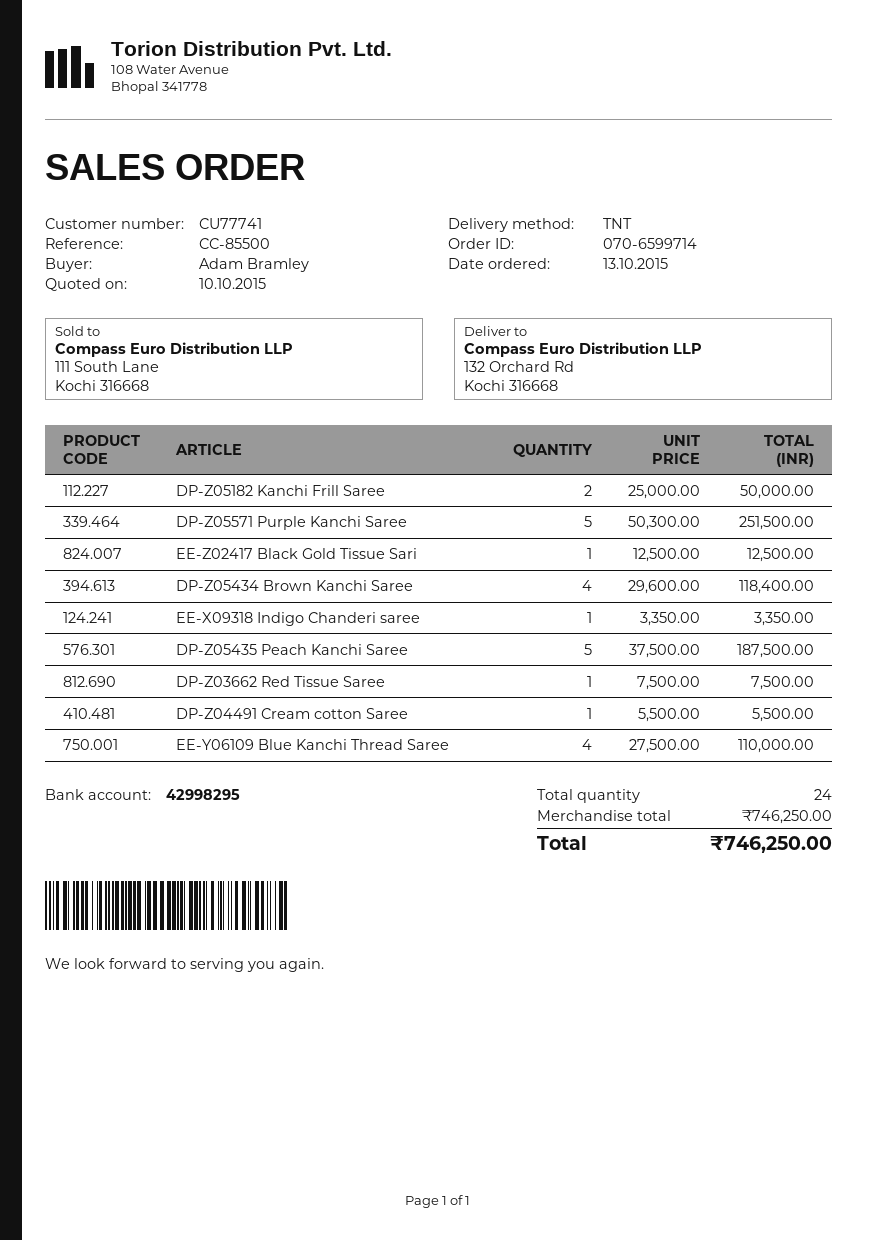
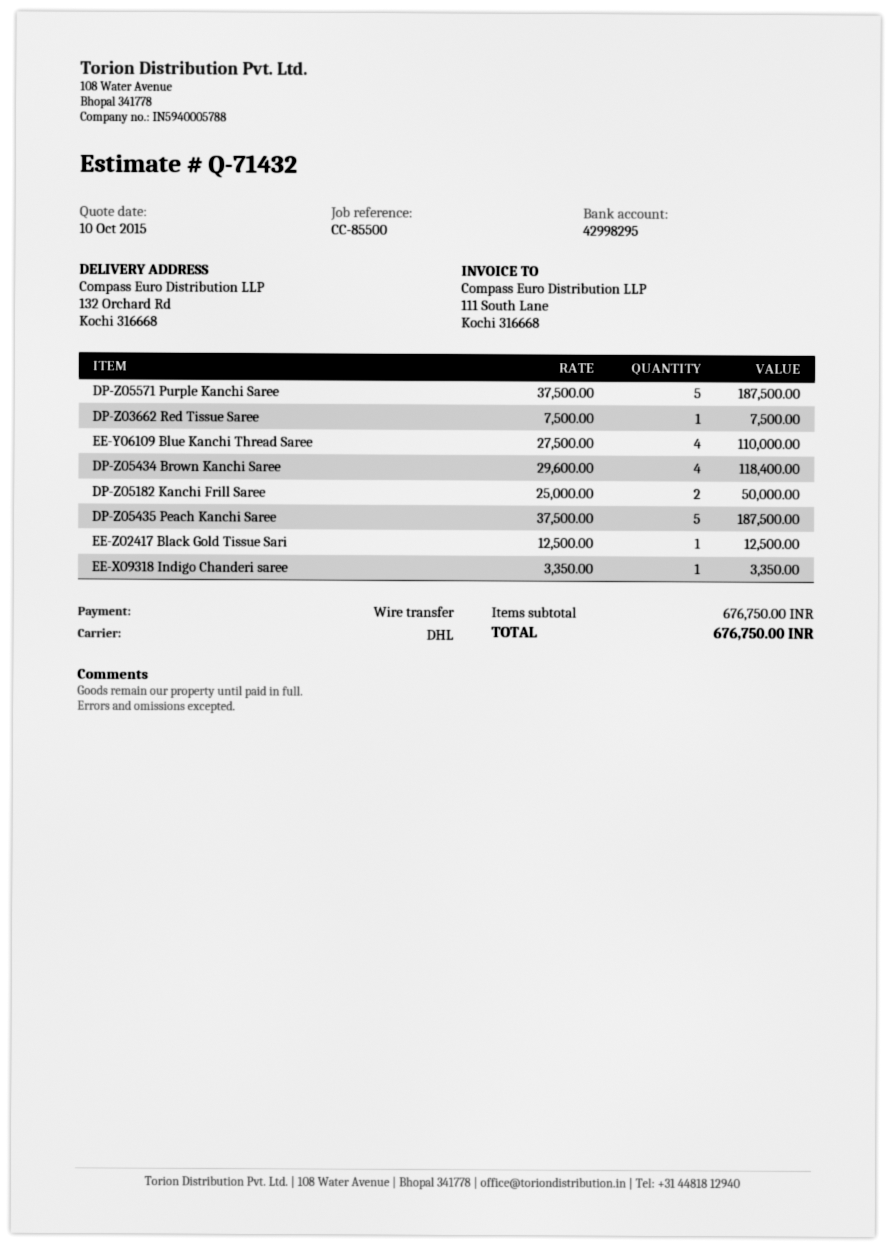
shipping method: TNT -> DHL
DP-Z05571 Purple Kanchi Saree: 5 x 50300.00 = 251500.00 -> 5 x 37500.00 = 187500.00
DP-Z04491 Cream cotton Saree: 1 x 5500.00 = 5500.00 -> none
subtotal: 746250.00 -> 676750.00
total: 746250.00 -> 676750.00

